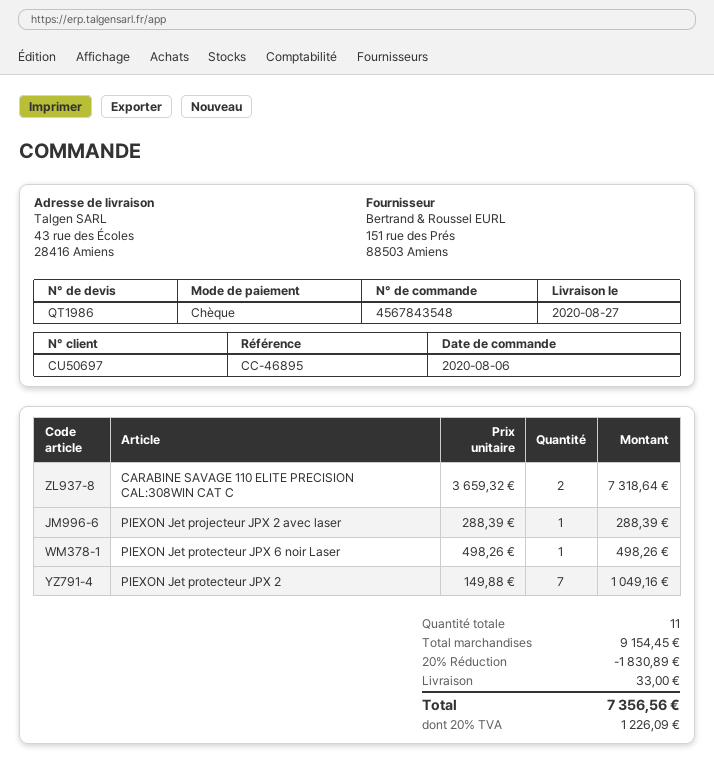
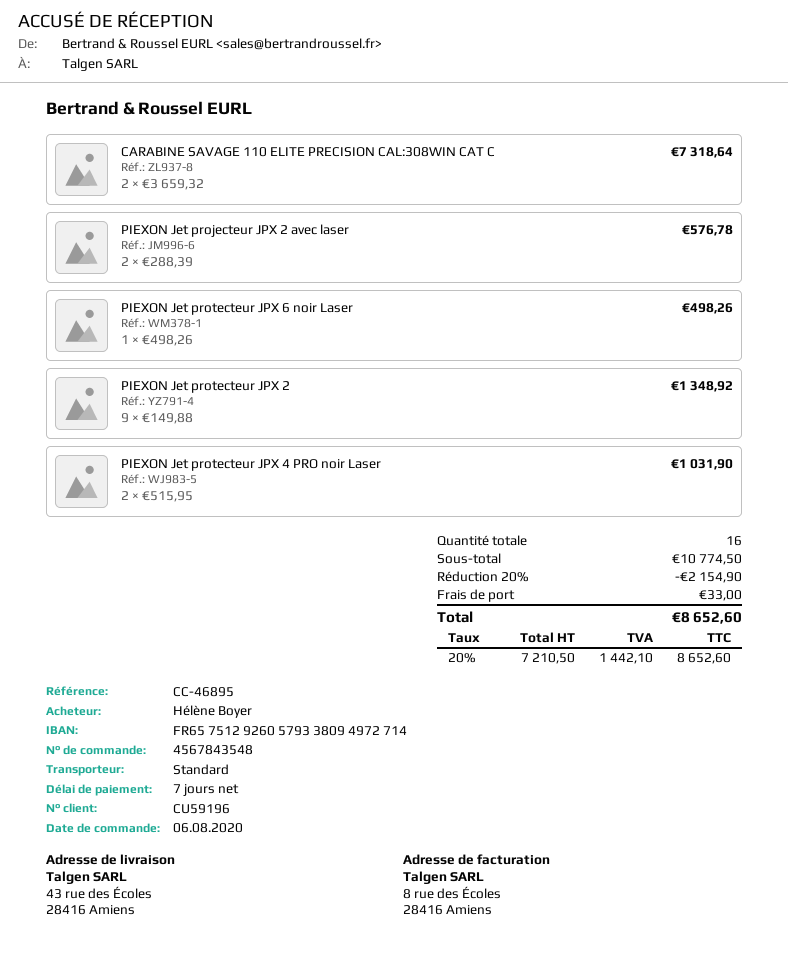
customer number: CU50697 -> CU59196
PIEXON Jet projecteur JPX 2 avec laser: 1 x 288.39 = 288.39 -> 2 x 288.39 = 576.78
PIEXON Jet protecteur JPX 2: 7 x 149.88 = 1049.16 -> 9 x 149.88 = 1348.92
PIEXON Jet protecteur JPX 4 PRO noir Laser: none -> 2 x 515.95 = 1031.90
total quantity: 11 -> 16
subtotal: 9154.45 -> 10774.50
discount: 20% = 1830.89 -> 20% = 2154.90
tax: 20% = 1226.09 -> 20% = 1442.10
total: 7356.56 -> 8652.60

